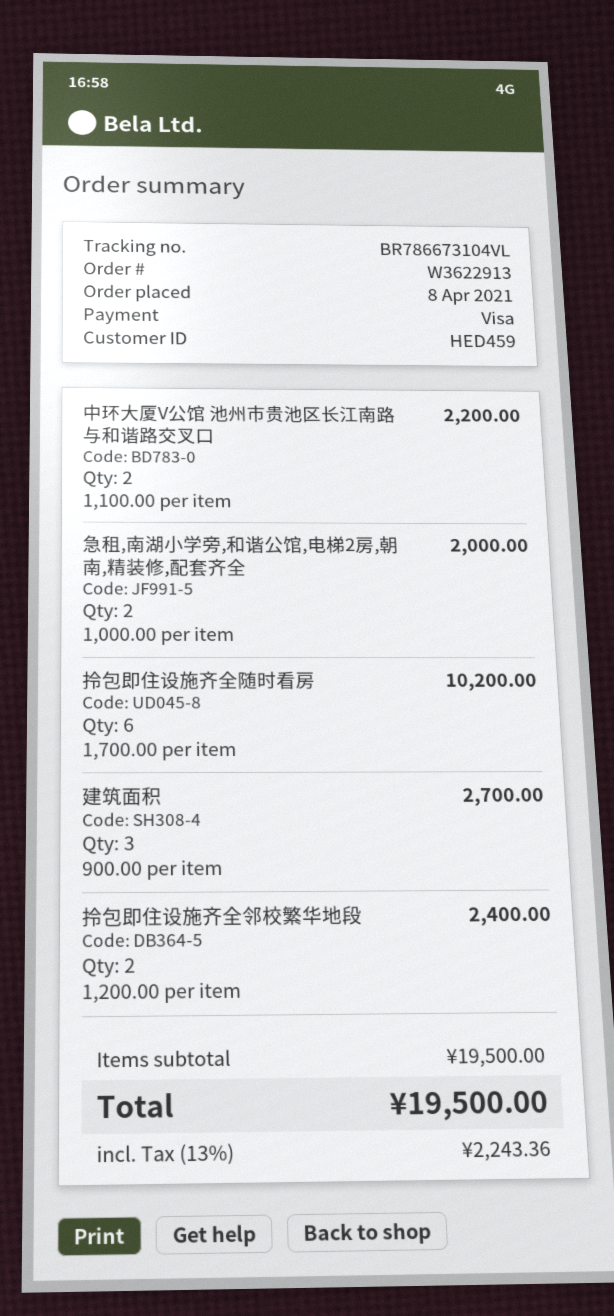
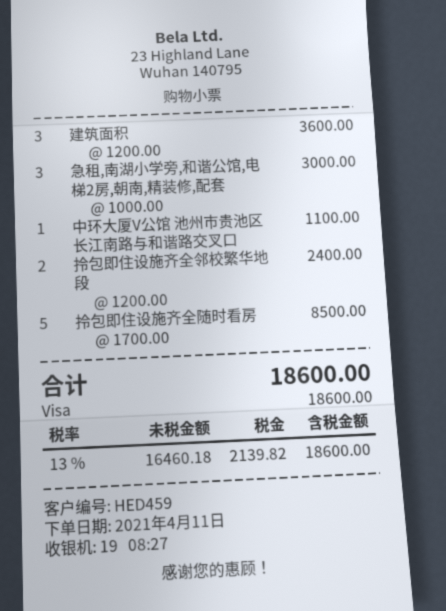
order date: 2021-04-08 -> 2021-04-11
中环大厦V公馆 池州市贵池区长江南路与和谐路交叉口: 2 x 1100.00 = 2200.00 -> 1 x 1100.00 = 1100.00
急租,南湖小学旁,和谐公馆,电梯2房,朝南,精装修,配套齐全: 2 x 1000.00 = 2000.00 -> 3 x 1000.00 = 3000.00
拎包即住设施齐全随时看房: 6 x 1700.00 = 10200.00 -> 5 x 1700.00 = 8500.00
建筑面积: 3 x 900.00 = 2700.00 -> 3 x 1200.00 = 3600.00
tax: 13% = 2243.36 -> 13% = 2139.82
total: 19500.00 -> 18600.00

